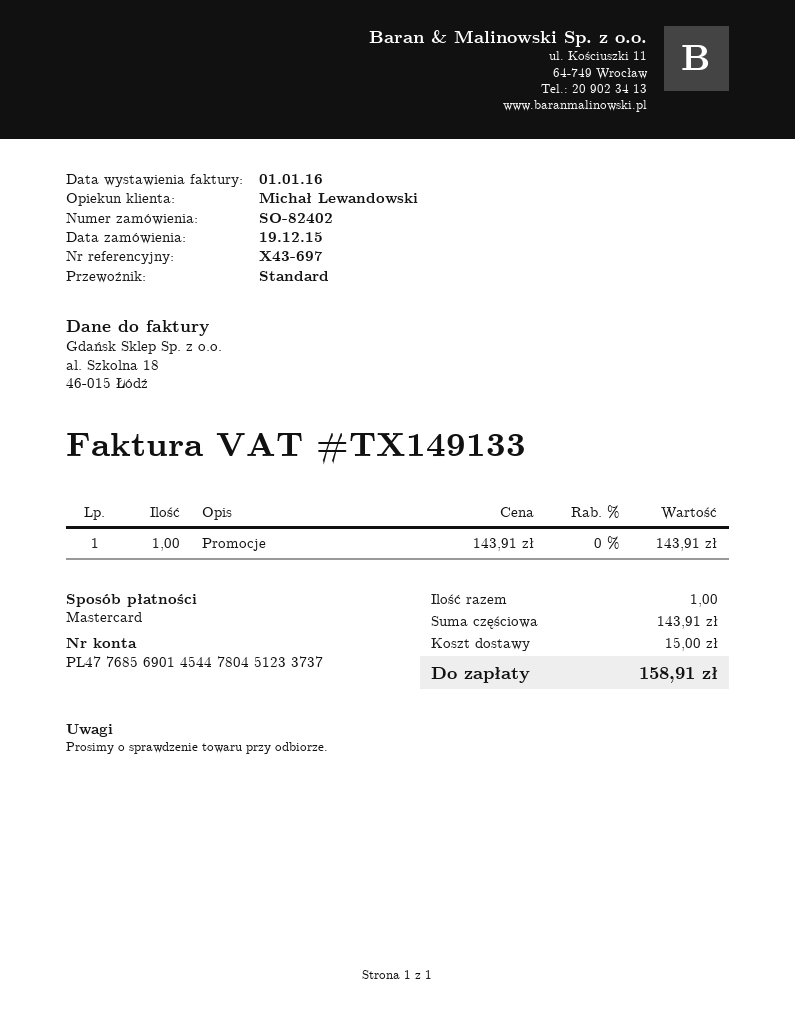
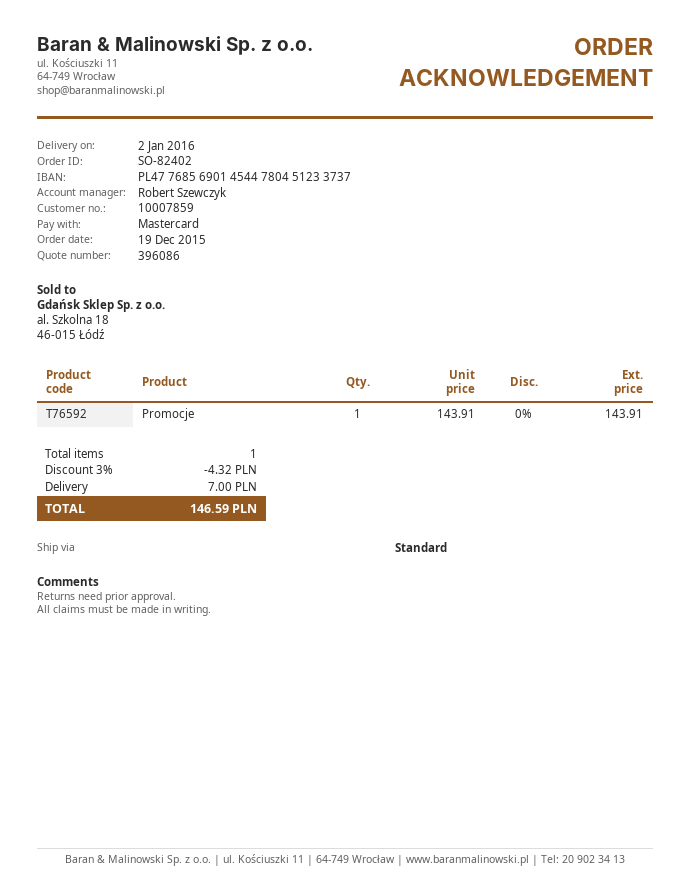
sales rep: Michał Lewandowski -> Robert Szewczyk
discount: none -> 3% = 4.32
shipping: 15.00 -> 7.00
total: 158.91 -> 146.59

